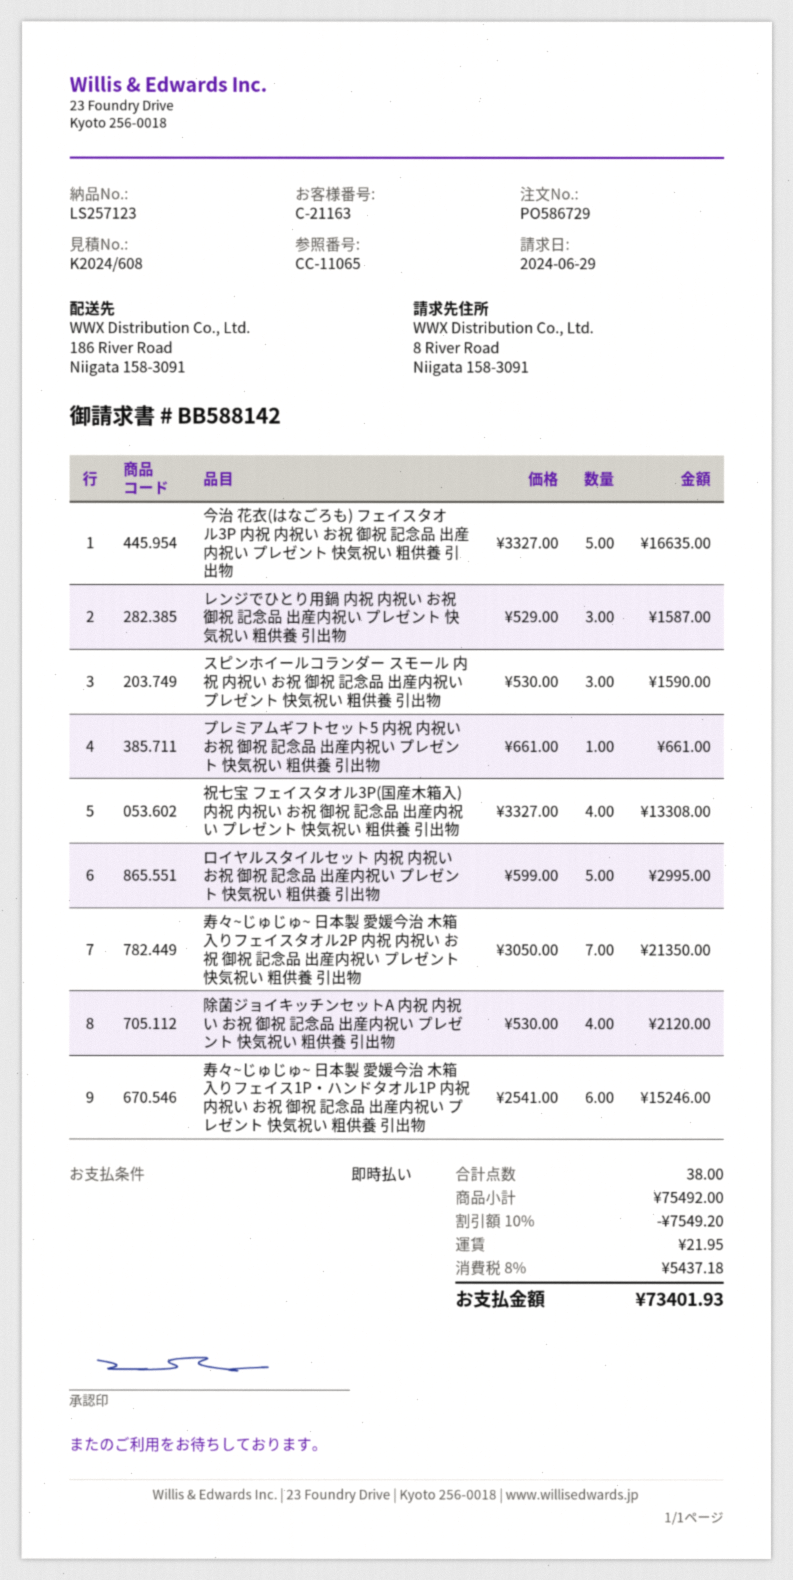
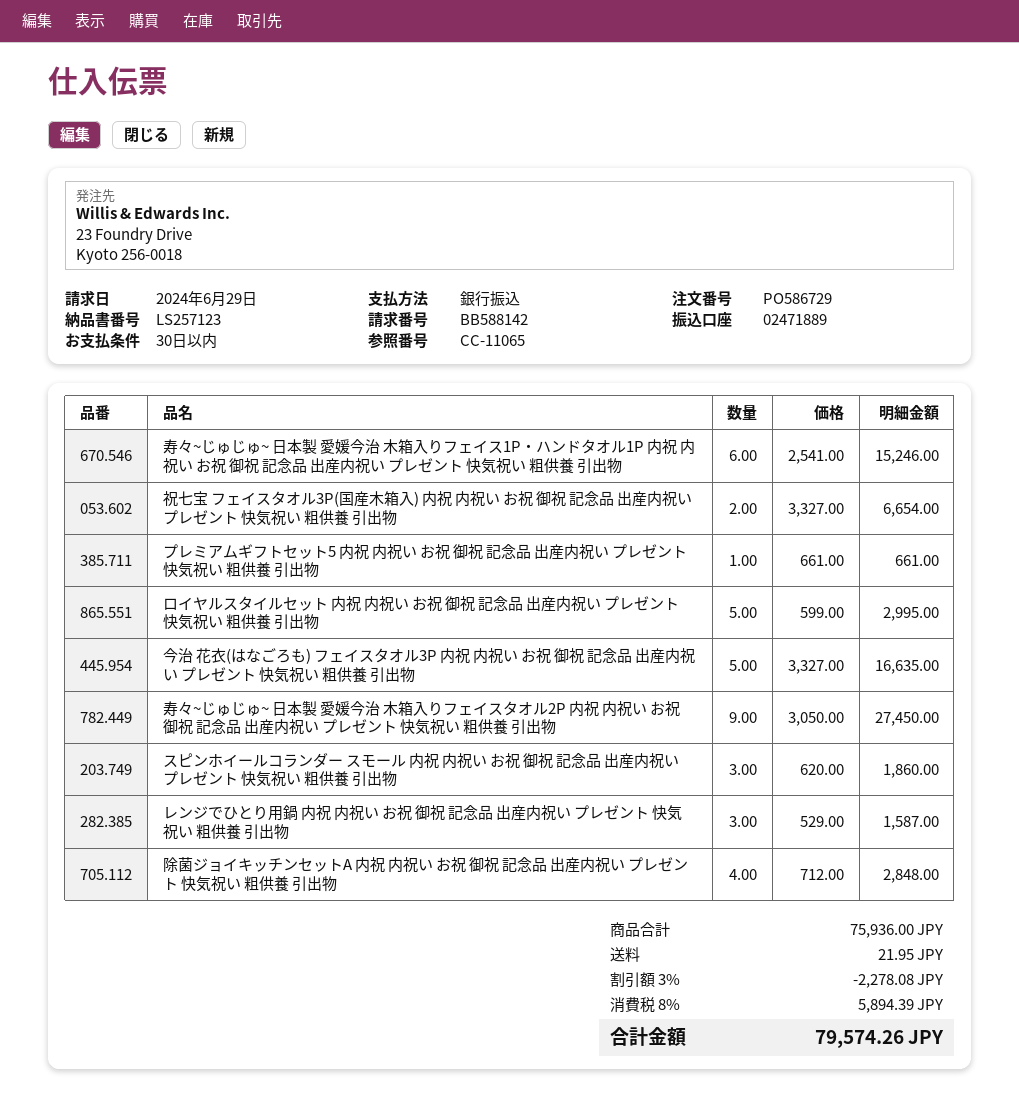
payment terms: on receipt -> 30 days
スピンホイールコランダー スモール 内祝 内祝い お祝 御祝 記念品 出産内祝い プレゼント 快気祝い 粗供養 引出物: 3 x 530.00 = 1590.00 -> 3 x 620.00 = 1860.00
祝七宝 フェイスタオル3P(国産木箱入) 内祝 内祝い お祝 御祝 記念品 出産内祝い プレゼント 快気祝い 粗供養 引出物: 4 x 3327.00 = 13308.00 -> 2 x 3327.00 = 6654.00
寿々~じゅじゅ~ 日本製 愛媛今治 木箱入りフェイスタオル2P 内祝 内祝い お祝 御祝 記念品 出産内祝い プレゼント 快気祝い 粗供養 引出物: 7 x 3050.00 = 21350.00 -> 9 x 3050.00 = 27450.00
除菌ジョイキッチンセットA 内祝 内祝い お祝 御祝 記念品 出産内祝い プレゼント 快気祝い 粗供養 引出物: 4 x 530.00 = 2120.00 -> 4 x 712.00 = 2848.00
subtotal: 75492.00 -> 75936.00
discount: 10% = 7549.20 -> 3% = 2278.08
tax: 8% = 5437.18 -> 8% = 5894.39
total: 73401.93 -> 79574.26

